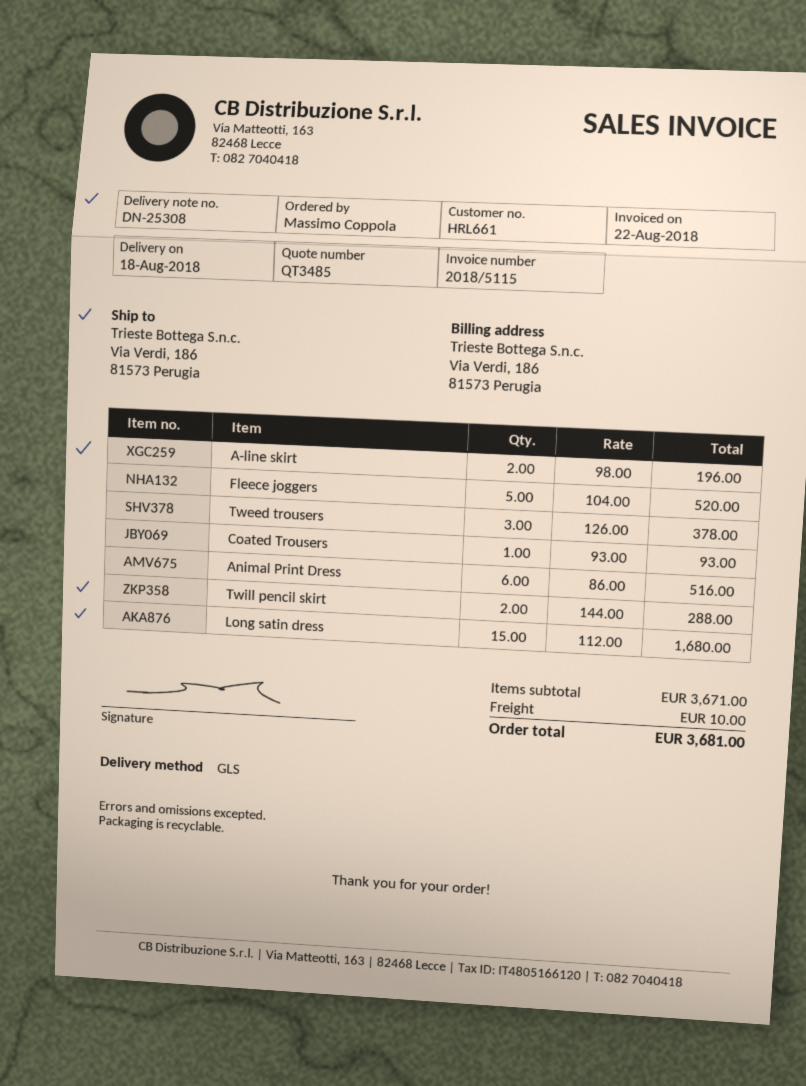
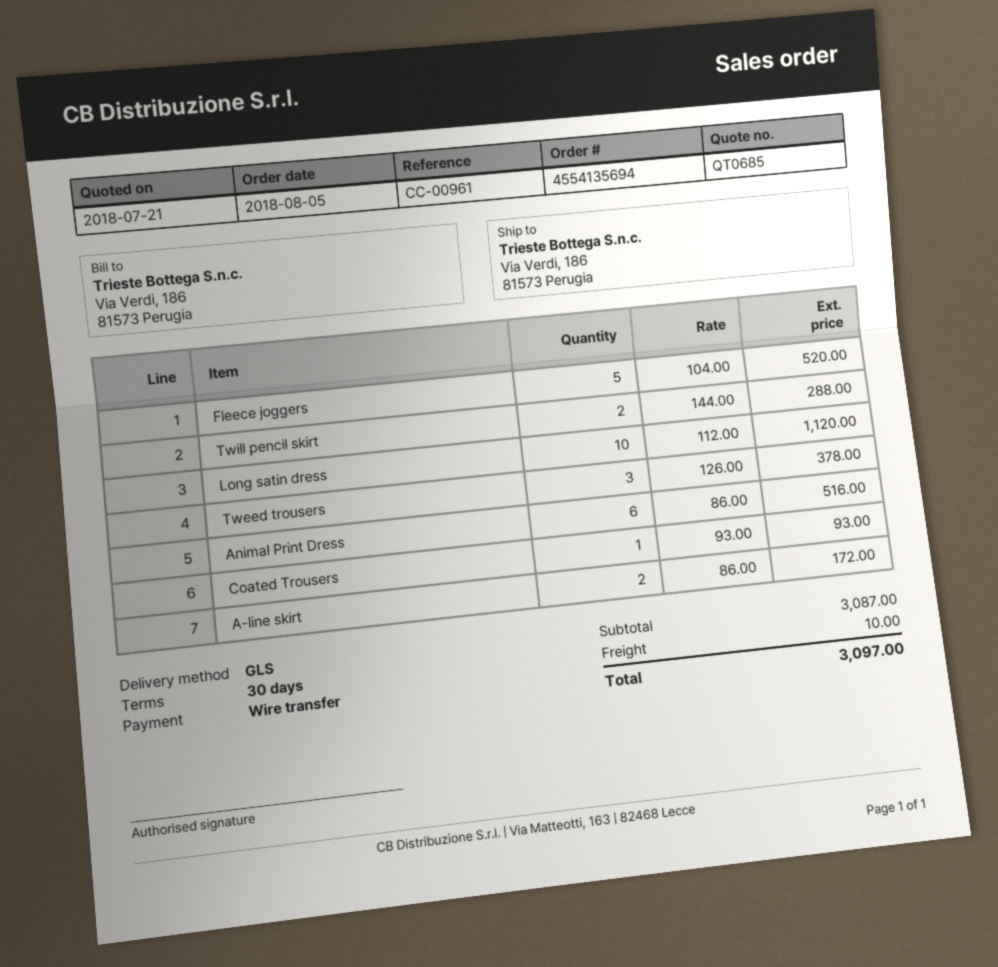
quote number: QT3485 -> QT0685
A-line skirt: 2 x 98.00 = 196.00 -> 2 x 86.00 = 172.00
Long satin dress: 15 x 112.00 = 1680.00 -> 10 x 112.00 = 1120.00
subtotal: 3671.00 -> 3087.00
total: 3681.00 -> 3097.00

